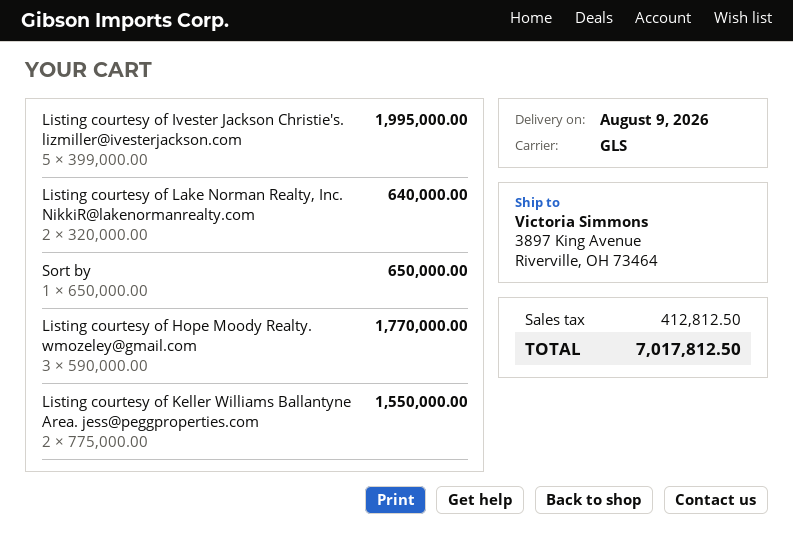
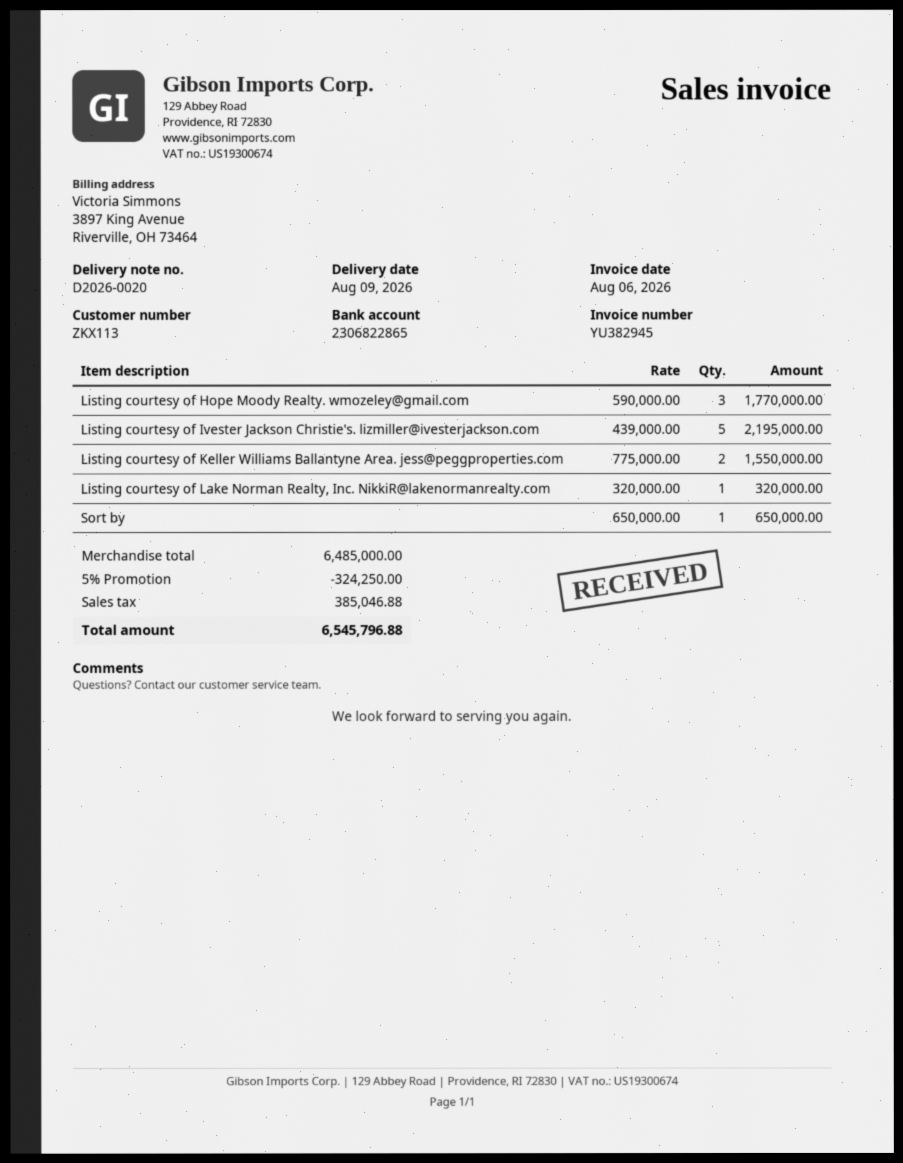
Listing courtesy of Ivester Jackson Christie's. lizmiller@ivesterjackson.com: 5 x 399000.00 = 1995000.00 -> 5 x 439000.00 = 2195000.00
Listing courtesy of Lake Norman Realty, Inc. NikkiR@lakenormanrealty.com: 2 x 320000.00 = 640000.00 -> 1 x 320000.00 = 320000.00
discount: none -> 5% = 324250.00
tax: 412812.50 -> 385046.88
total: 7017812.50 -> 6545796.88

